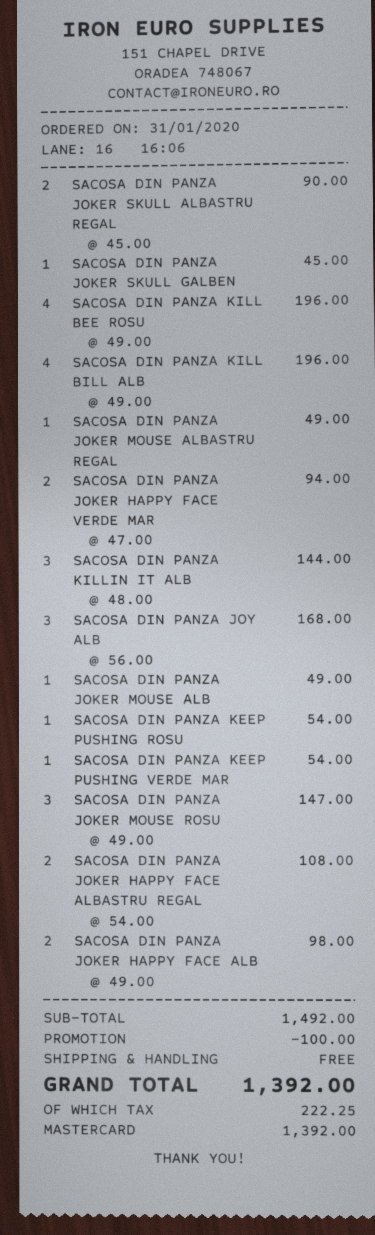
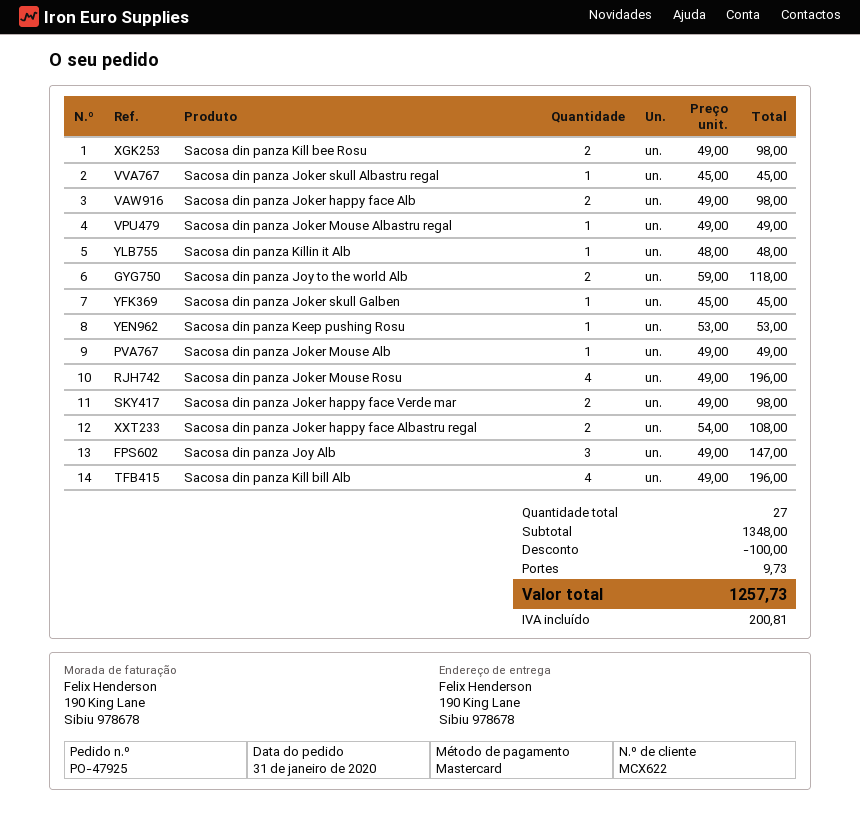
SACOSA DIN PANZA JOKER SKULL ALBASTRU REGAL: 2 x 45.00 = 90.00 -> 1 x 45.00 = 45.00
SACOSA DIN PANZA KILL BEE ROSU: 4 x 49.00 = 196.00 -> 2 x 49.00 = 98.00
SACOSA DIN PANZA JOKER HAPPY FACE VERDE MAR: 2 x 47.00 = 94.00 -> 2 x 49.00 = 98.00
SACOSA DIN PANZA KILLIN IT ALB: 3 x 48.00 = 144.00 -> 1 x 48.00 = 48.00
SACOSA DIN PANZA JOY ALB: 3 x 56.00 = 168.00 -> 3 x 49.00 = 147.00
SACOSA DIN PANZA KEEP PUSHING ROSU: 1 x 54.00 = 54.00 -> 1 x 53.00 = 53.00
SACOSA DIN PANZA KEEP PUSHING VERDE MAR: 1 x 54.00 = 54.00 -> none
SACOSA DIN PANZA JOKER MOUSE ROSU: 3 x 49.00 = 147.00 -> 4 x 49.00 = 196.00
Sacosa din panza Joy to the world Alb: none -> 2 x 59.00 = 118.00
subtotal: 1492.00 -> 1348.00
shipping: 0.00 -> 9.73
tax: 222.25 -> 200.81
total: 1392.00 -> 1257.73

